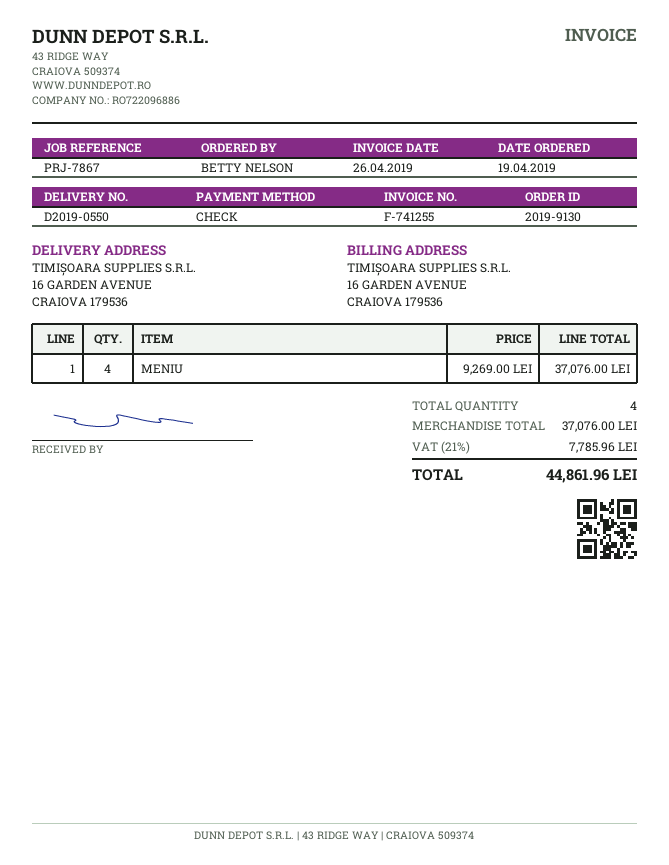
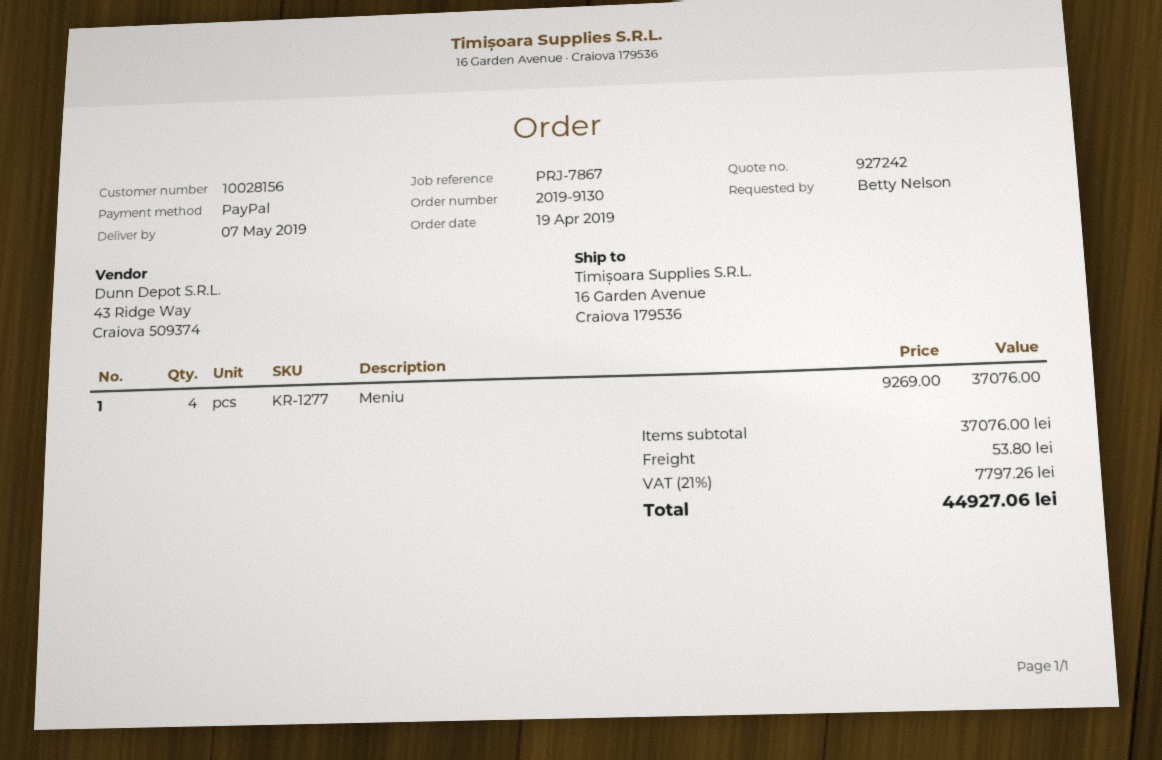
payment method: cheque -> PayPal
shipping: none -> 53.80
tax: 21% = 7785.96 -> 21% = 7797.26
total: 44861.96 -> 44927.06

